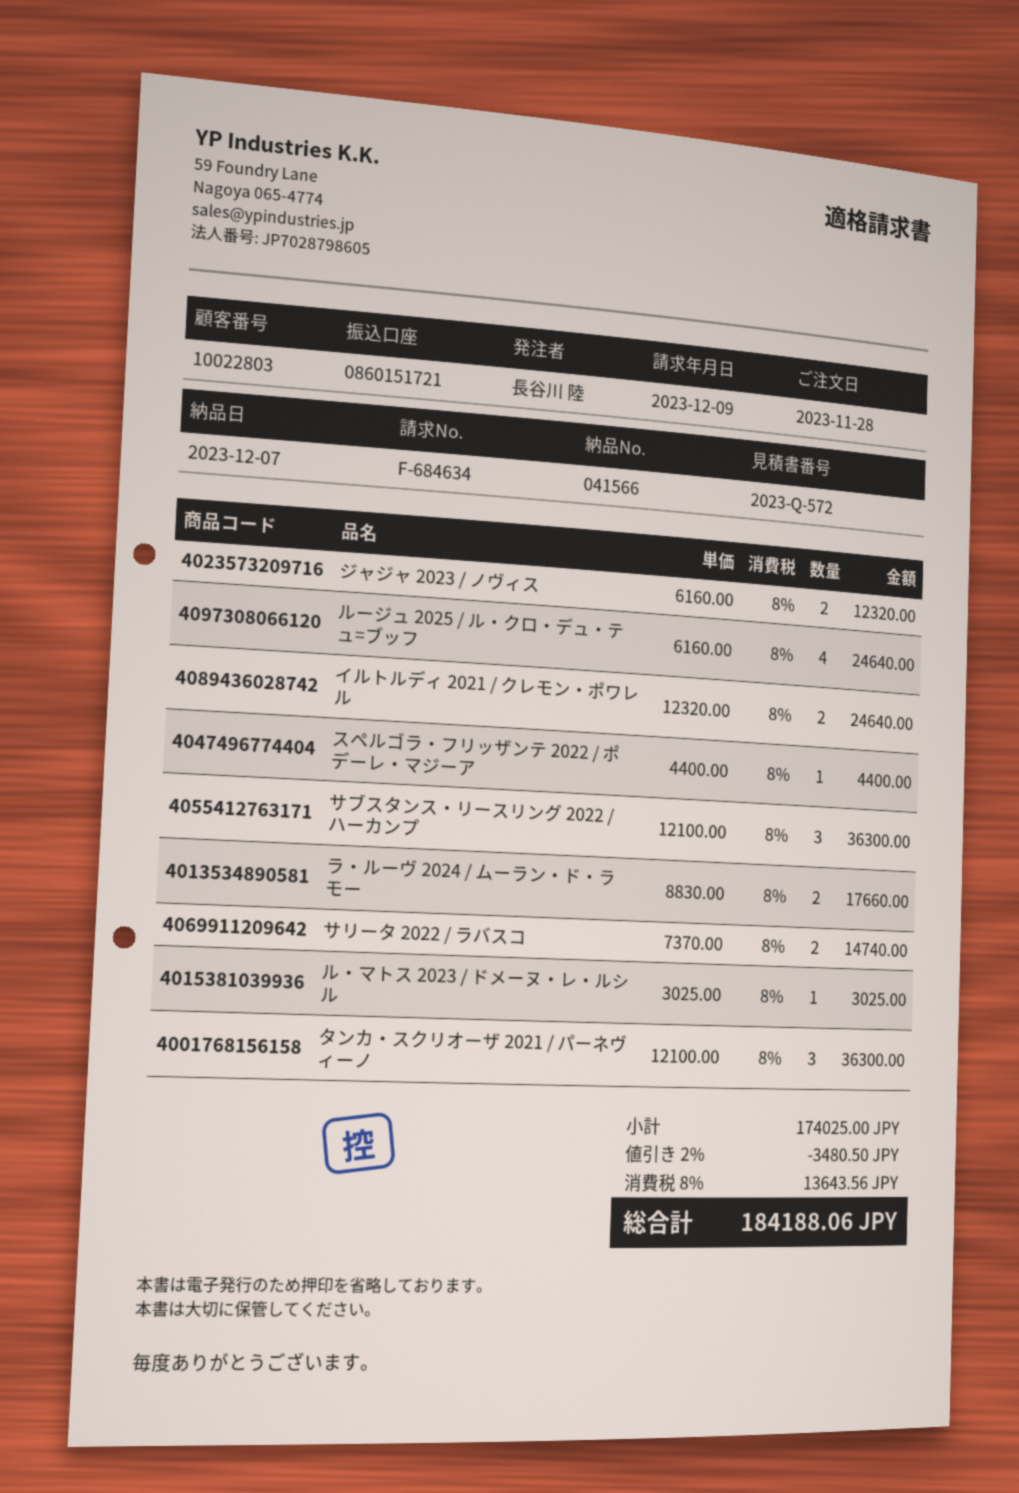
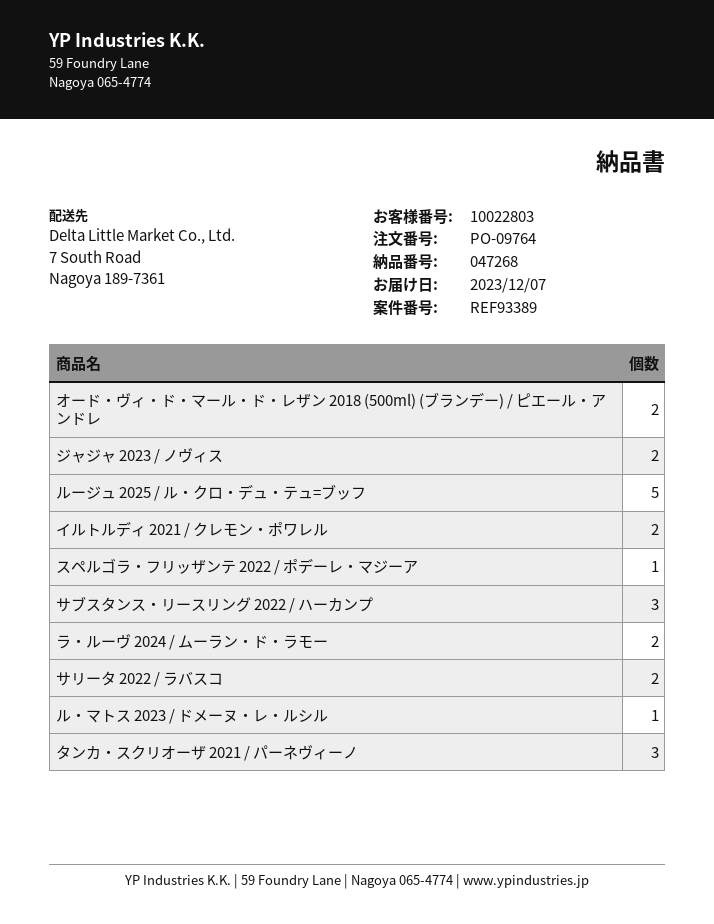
delivery note number: 041566 -> 047268
ルージュ 2025 / ル・クロ・デュ・テュ=ブッフ: 4 -> 5
オード・ヴィ・ド・マール・ド・レザン 2018 (500ml) (ブランデー) / ピエール・アンドレ: none -> 2

